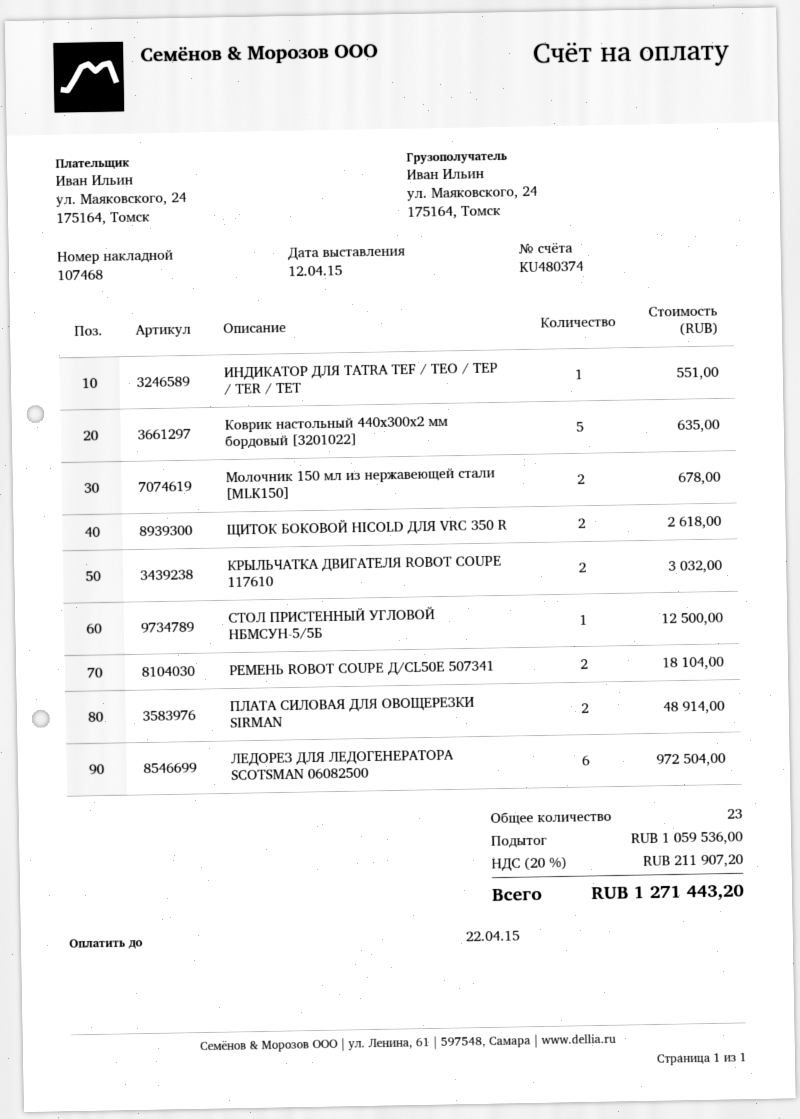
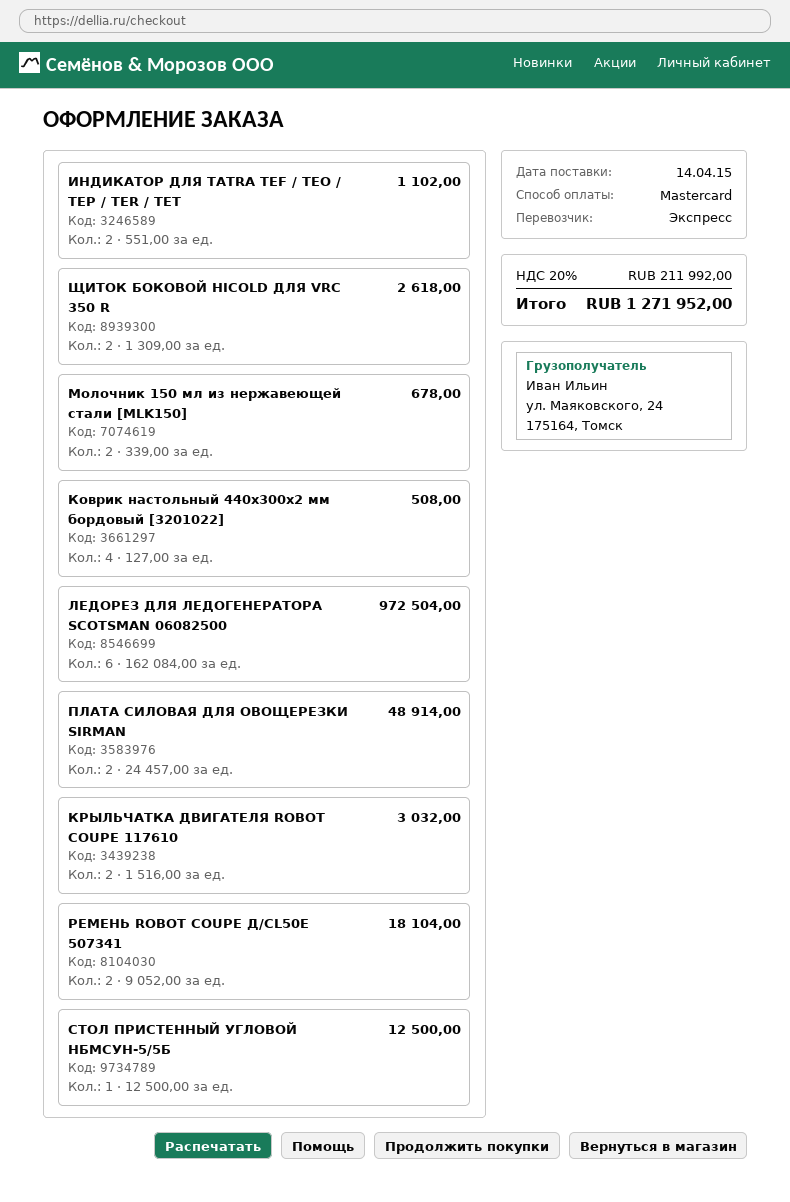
ИНДИКАТОР ДЛЯ TATRA TEF / TEO / TEP / TER / TET: 1 for 551.00 -> 2 for 1102.00
Коврик настольный 440х300х2 мм бордовый [3201022]: 5 for 635.00 -> 4 for 508.00
tax: 20% = 211907.20 -> 20% = 211992.00
total: 1271443.20 -> 1271952.00

